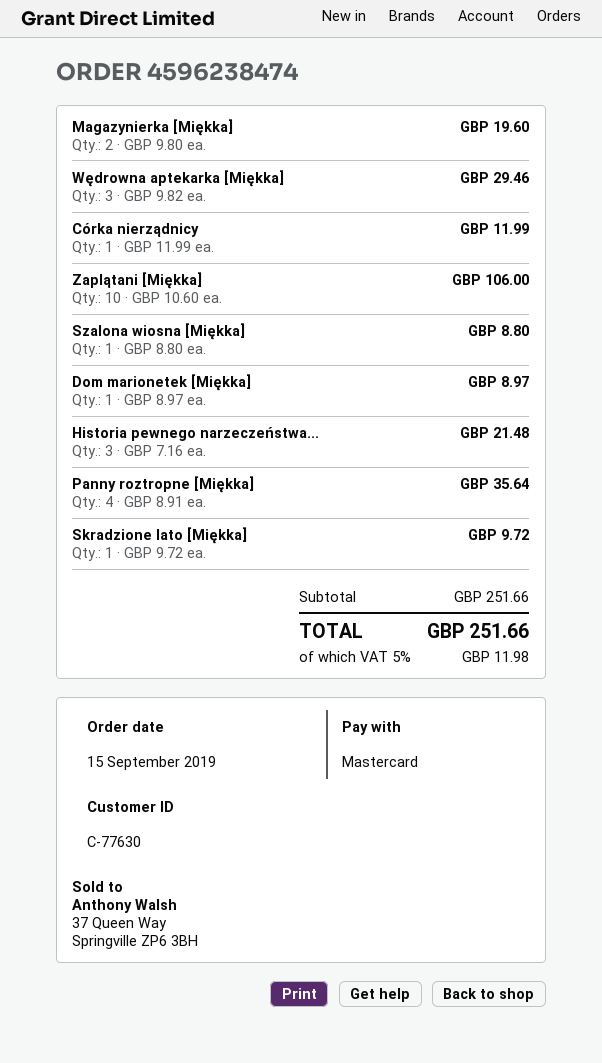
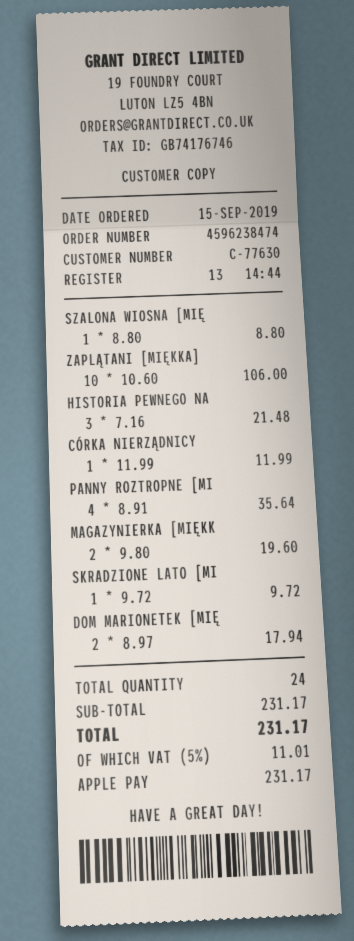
payment method: Mastercard -> Apple Pay
Wędrowna aptekarka [Miękka]: 3 x 9.82 = 29.46 -> none
Dom marionetek [Miękka]: 1 x 8.97 = 8.97 -> 2 x 8.97 = 17.94
subtotal: 251.66 -> 231.17
tax: 5% = 11.98 -> 5% = 11.01
total: 251.66 -> 231.17

